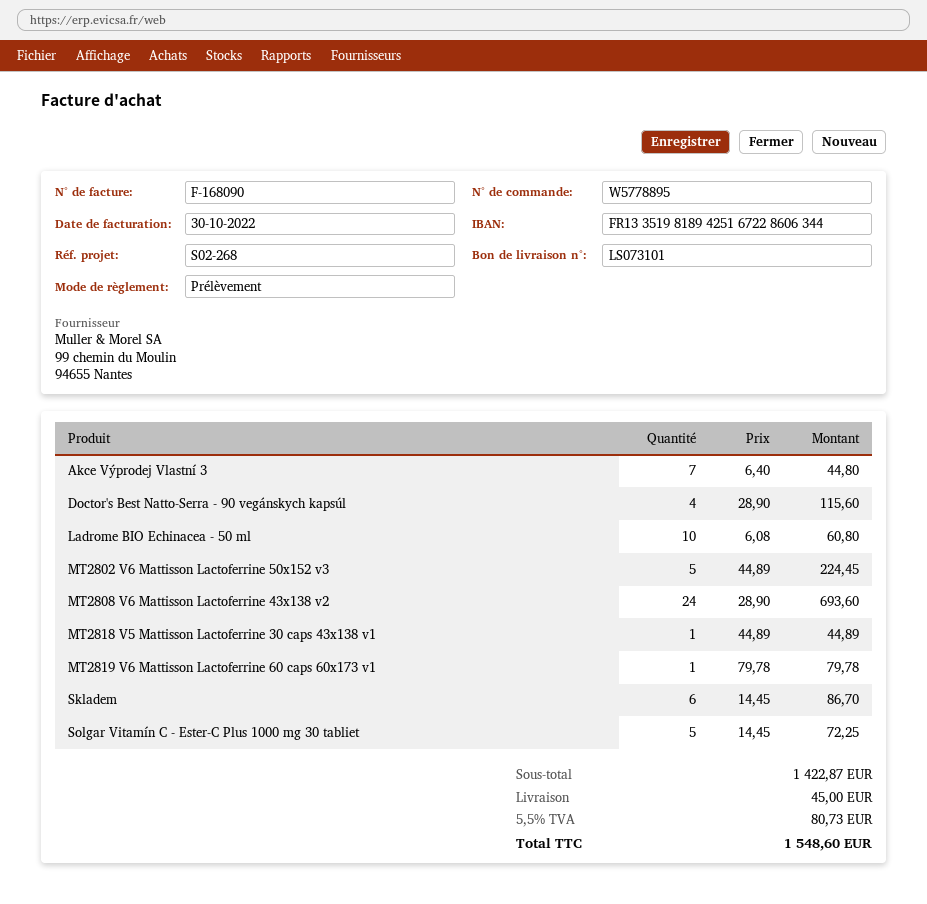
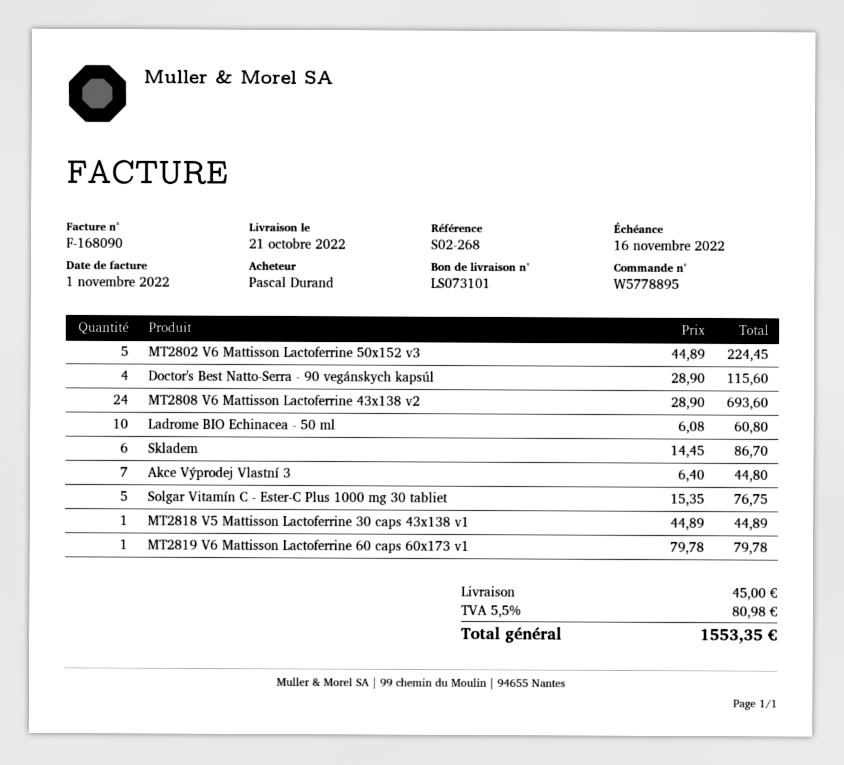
invoice date: 2022-10-30 -> 2022-11-01
Solgar Vitamín C - Ester-C Plus 1000 mg 30 tabliet: 5 x 14.45 = 72.25 -> 5 x 15.35 = 76.75
tax: 5.5% = 80.73 -> 5.5% = 80.98
total: 1548.60 -> 1553.35

